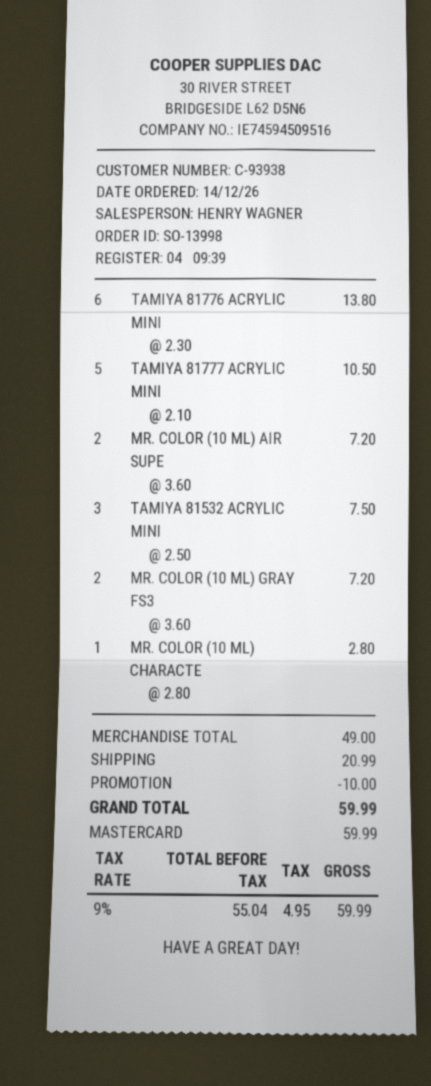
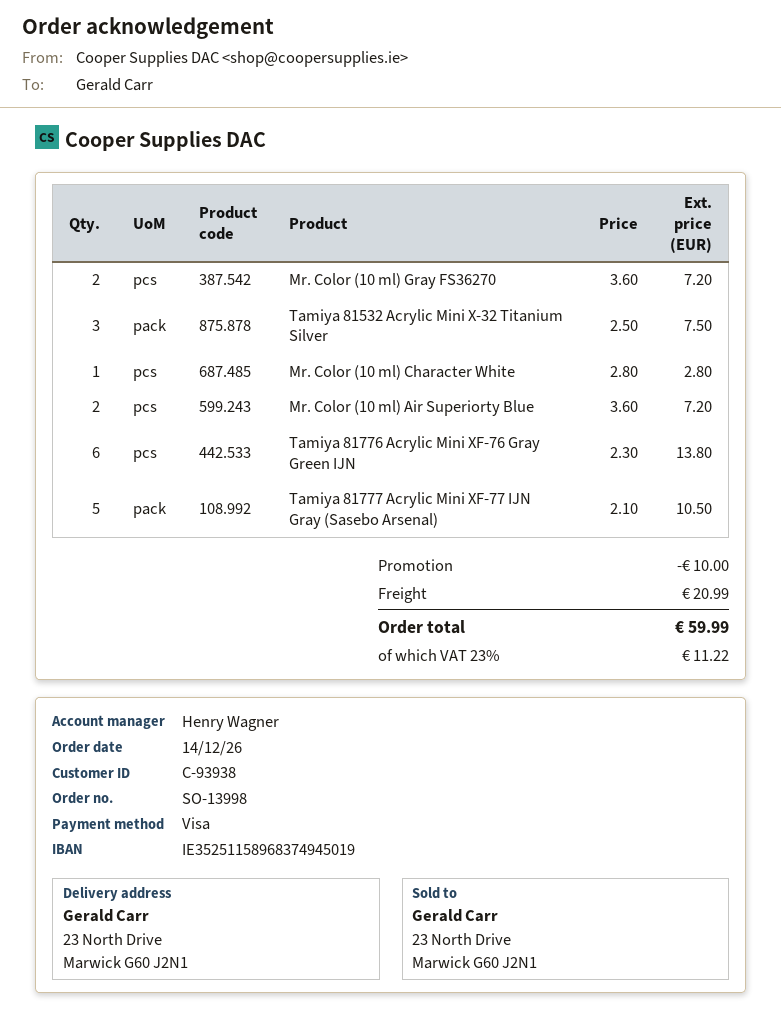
payment method: Mastercard -> Visa
tax: 9% = 4.95 -> 23% = 11.22

